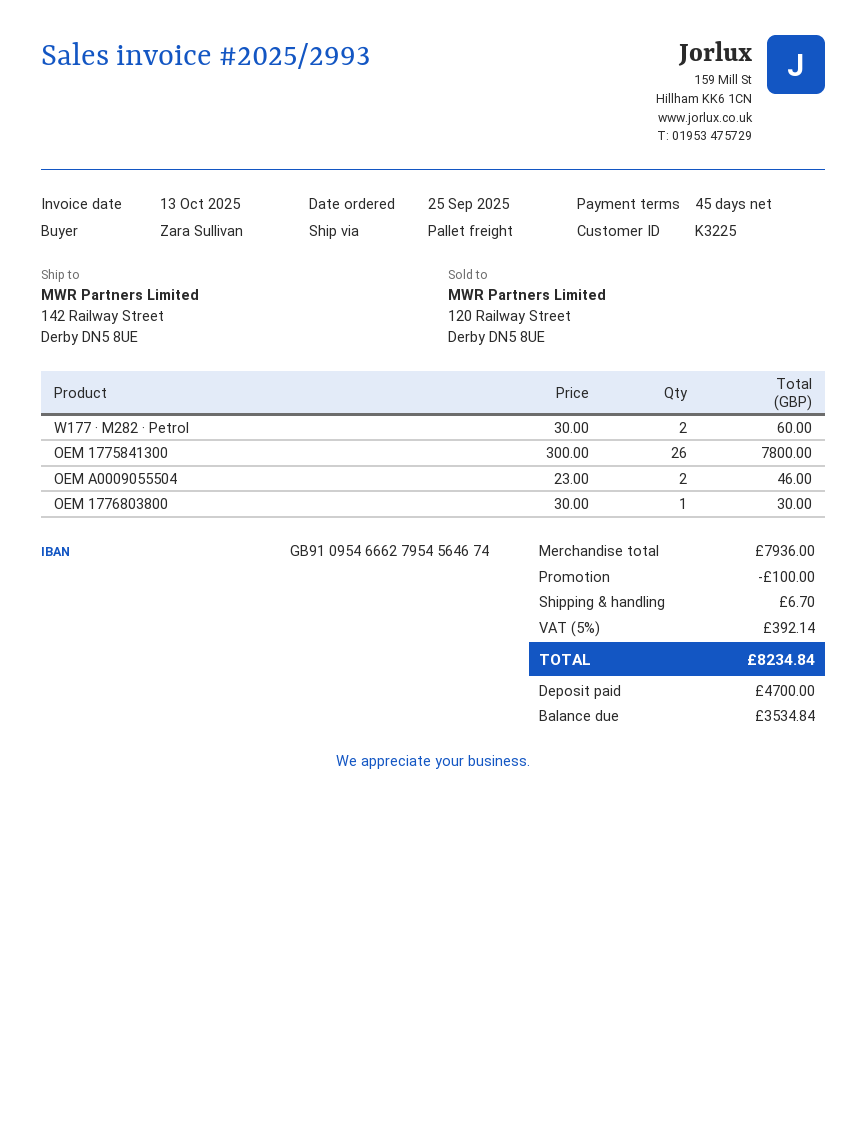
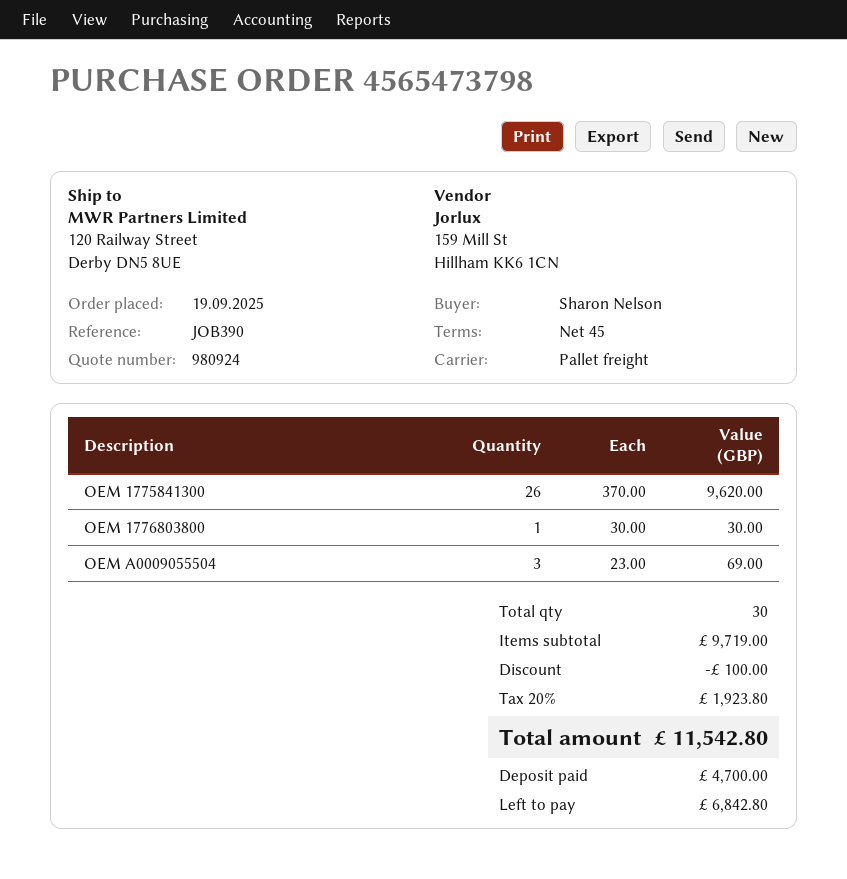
order date: 2025-09-25 -> 2025-09-19
ordered by: Zara Sullivan -> Sharon Nelson
ship to: 142 Railway Street, Derby DN5 8UE -> 120 Railway Street, Derby DN5 8UE
W177 · M282 · Petrol: 2 x 30.00 = 60.00 -> none
OEM 1775841300: 26 x 300.00 = 7800.00 -> 26 x 370.00 = 9620.00
OEM A0009055504: 2 x 23.00 = 46.00 -> 3 x 23.00 = 69.00
subtotal: 7936.00 -> 9719.00
shipping: 6.70 -> none
tax: 5% = 392.14 -> 20% = 1923.80
total: 8234.84 -> 11542.80
balance: 3534.84 -> 6842.80

